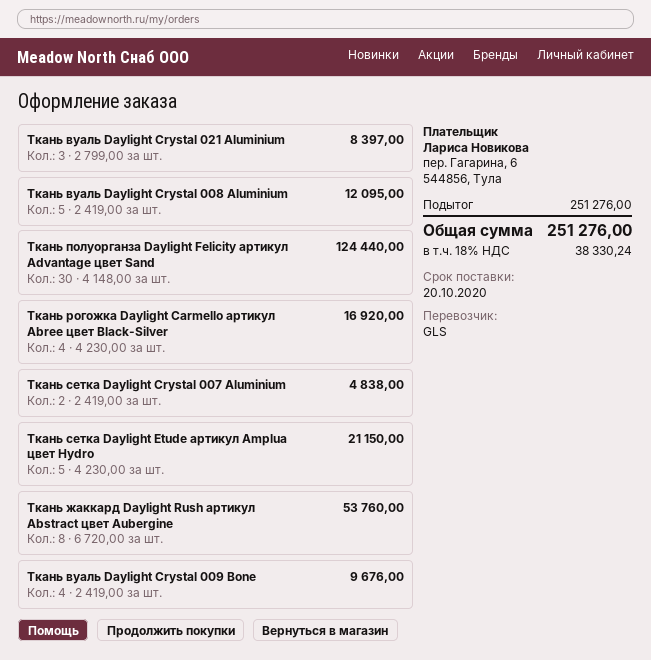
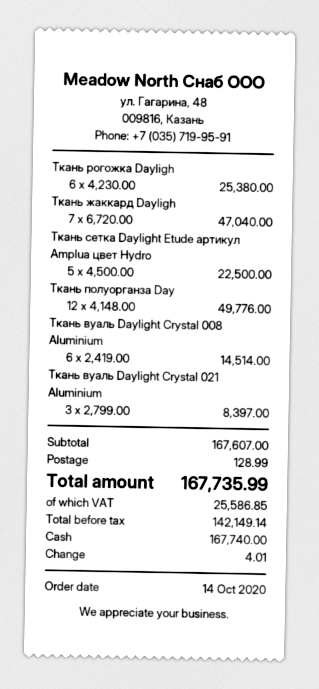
Ткань вуаль Daylight Crystal 008 Aluminium: 5 x 2419.00 = 12095.00 -> 6 x 2419.00 = 14514.00
Ткань полуорганза Daylight Felicity артикул Advantage цвет Sand: 30 x 4148.00 = 124440.00 -> 12 x 4148.00 = 49776.00
Ткань рогожка Daylight Carmello артикул Abree цвет Black-Silver: 4 x 4230.00 = 16920.00 -> 6 x 4230.00 = 25380.00
Ткань сетка Daylight Crystal 007 Aluminium: 2 x 2419.00 = 4838.00 -> none
Ткань сетка Daylight Etude артикул Amplua цвет Hydro: 5 x 4230.00 = 21150.00 -> 5 x 4500.00 = 22500.00
Ткань жаккард Daylight Rush артикул Abstract цвет Aubergine: 8 x 6720.00 = 53760.00 -> 7 x 6720.00 = 47040.00
Ткань вуаль Daylight Crystal 009 Bone: 4 x 2419.00 = 9676.00 -> none
subtotal: 251276.00 -> 167607.00
shipping: none -> 128.99
tax: 38330.24 -> 25586.85
total: 251276.00 -> 167735.99

